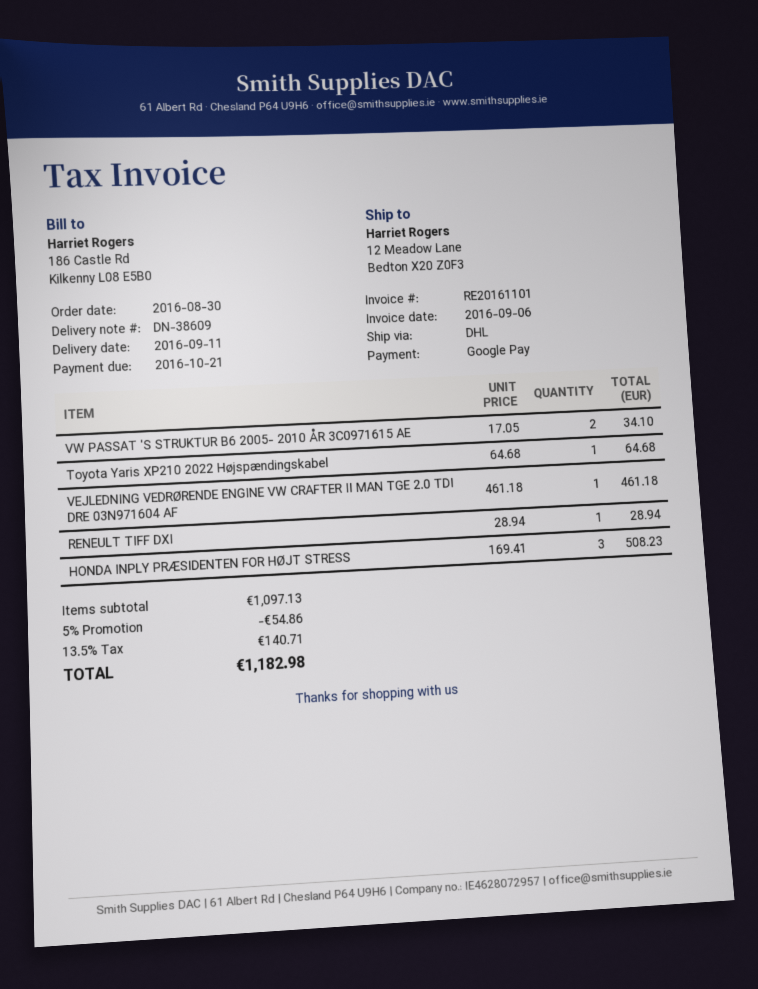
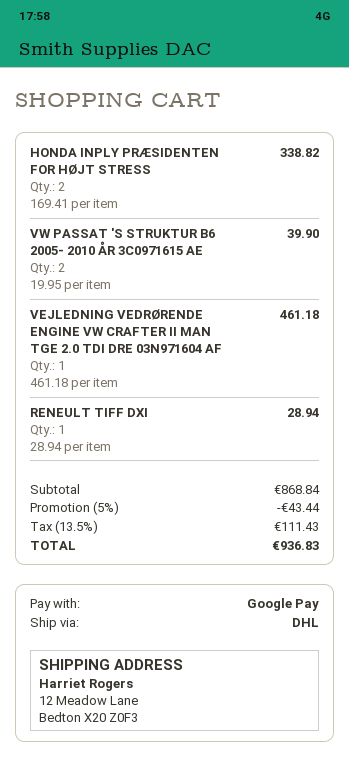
VW PASSAT 'S STRUKTUR B6 2005- 2010 ÅR 3C0971615 AE: 2 x 17.05 = 34.10 -> 2 x 19.95 = 39.90
Toyota Yaris XP210 2022 Højspændingskabel: 1 x 64.68 = 64.68 -> none
HONDA INPLY PRÆSIDENTEN FOR HØJT STRESS: 3 x 169.41 = 508.23 -> 2 x 169.41 = 338.82
subtotal: 1097.13 -> 868.84
discount: 5% = 54.86 -> 5% = 43.44
tax: 13.5% = 140.71 -> 13.5% = 111.43
total: 1182.98 -> 936.83

